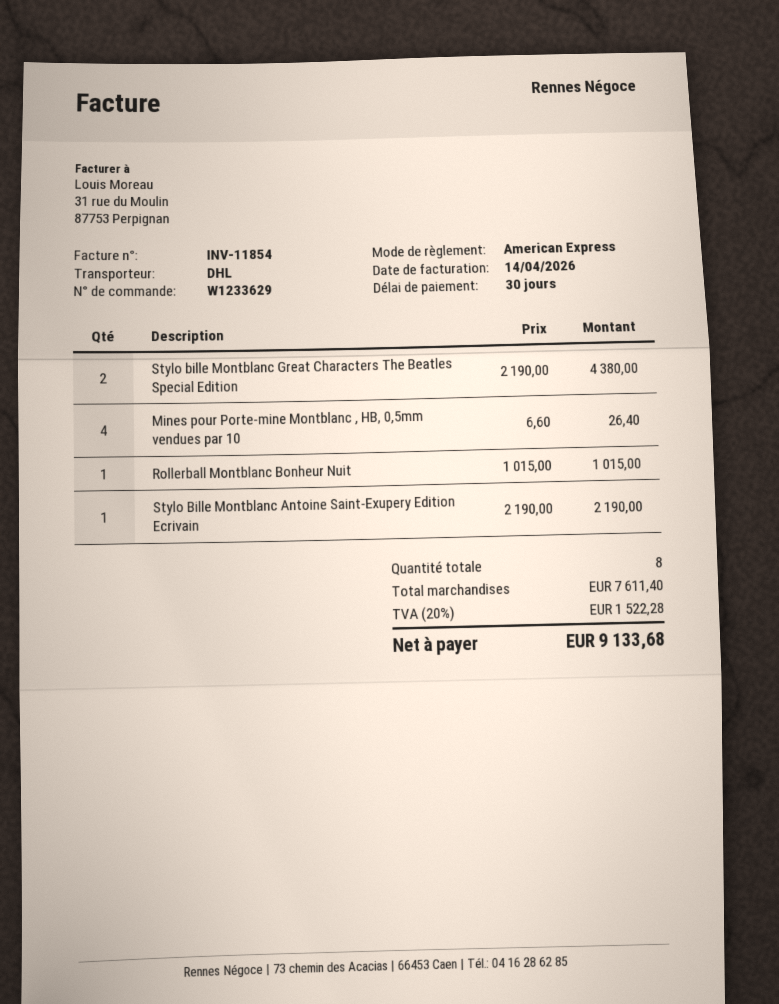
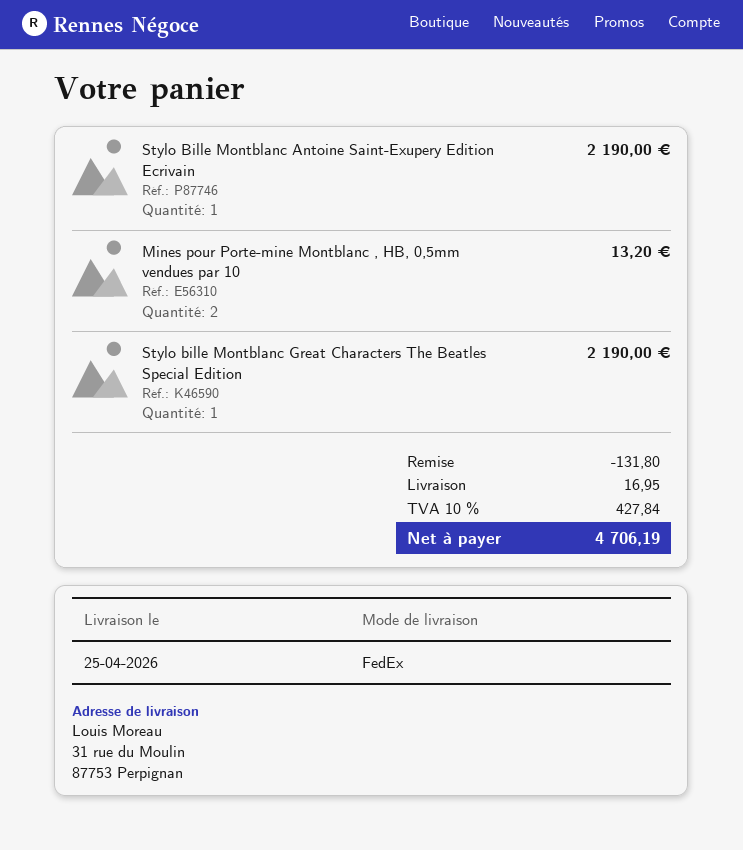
shipping method: DHL -> FedEx
Stylo bille Montblanc Great Characters The Beatles Special Edition: 2 for 4380.00 -> 1 for 2190.00
Mines pour Porte-mine Montblanc , HB, 0,5mm vendues par 10: 4 for 26.40 -> 2 for 13.20
Rollerball Montblanc Bonheur Nuit: 1 for 1015.00 -> none
discount: none -> 131.80
shipping: none -> 16.95
tax: 20% = 1522.28 -> 10% = 427.84
total: 9133.68 -> 4706.19

